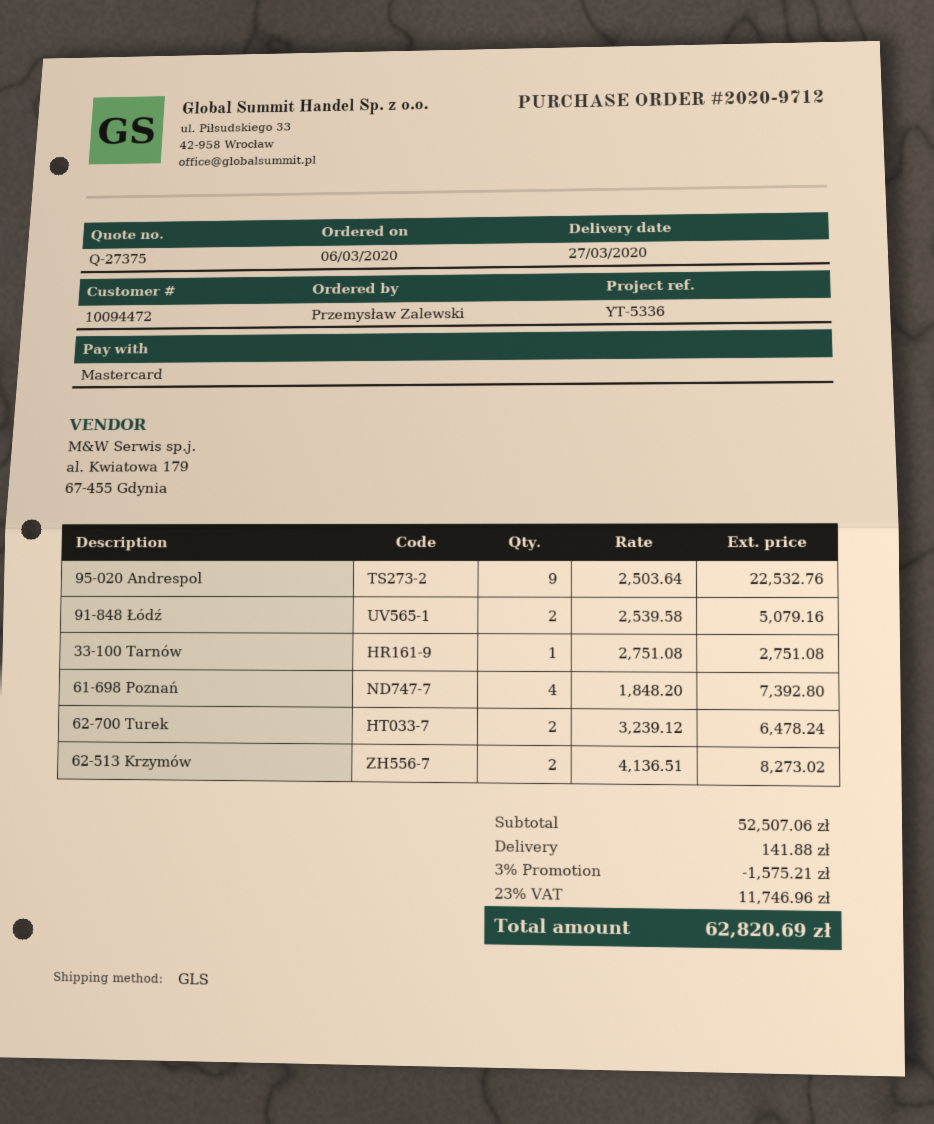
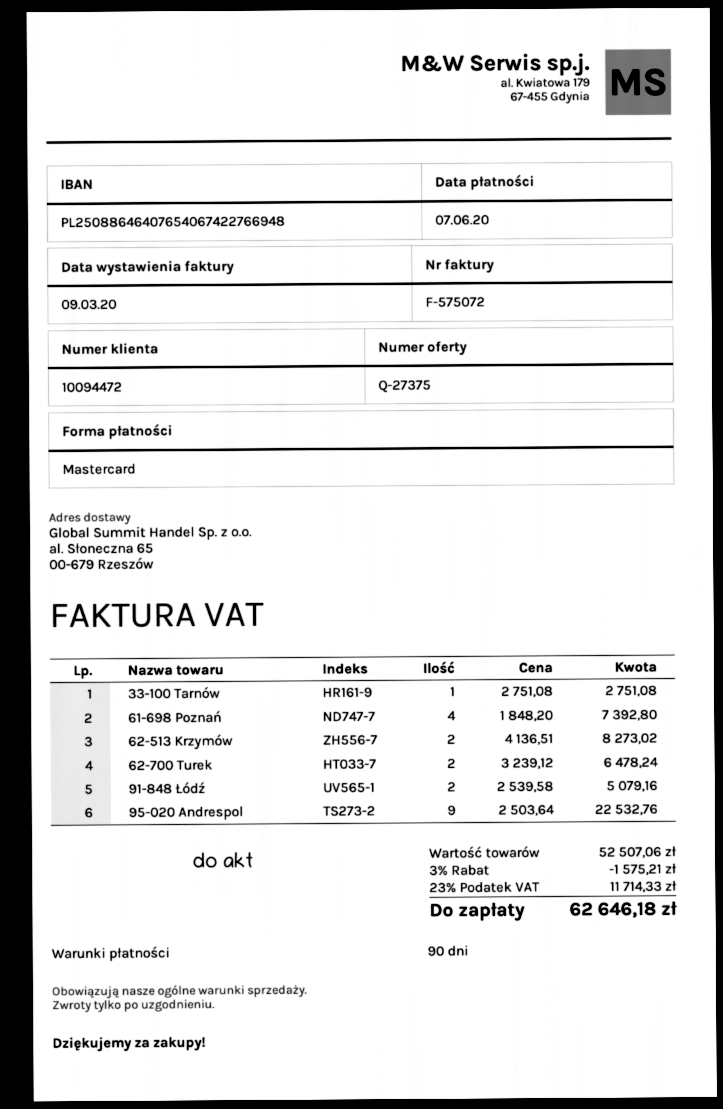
shipping: 141.88 -> none
tax: 23% = 11746.96 -> 23% = 11714.33
total: 62820.69 -> 62646.18

